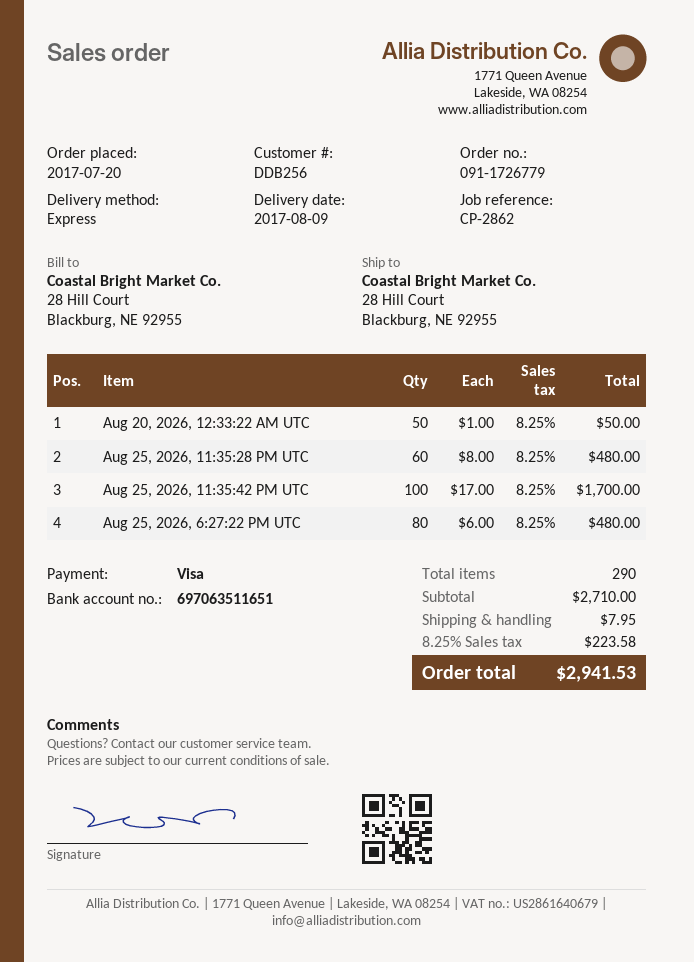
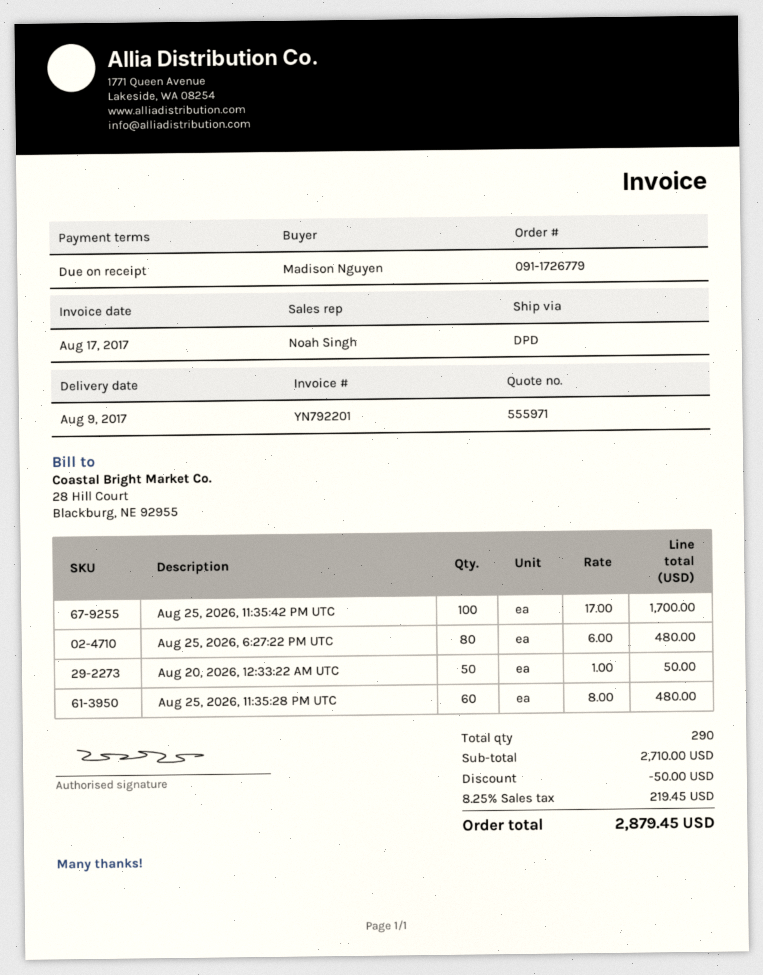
shipping method: express -> DPD
discount: none -> 50.00
shipping: 7.95 -> none
tax: 8.25% = 223.58 -> 8.25% = 219.45
total: 2941.53 -> 2879.45

